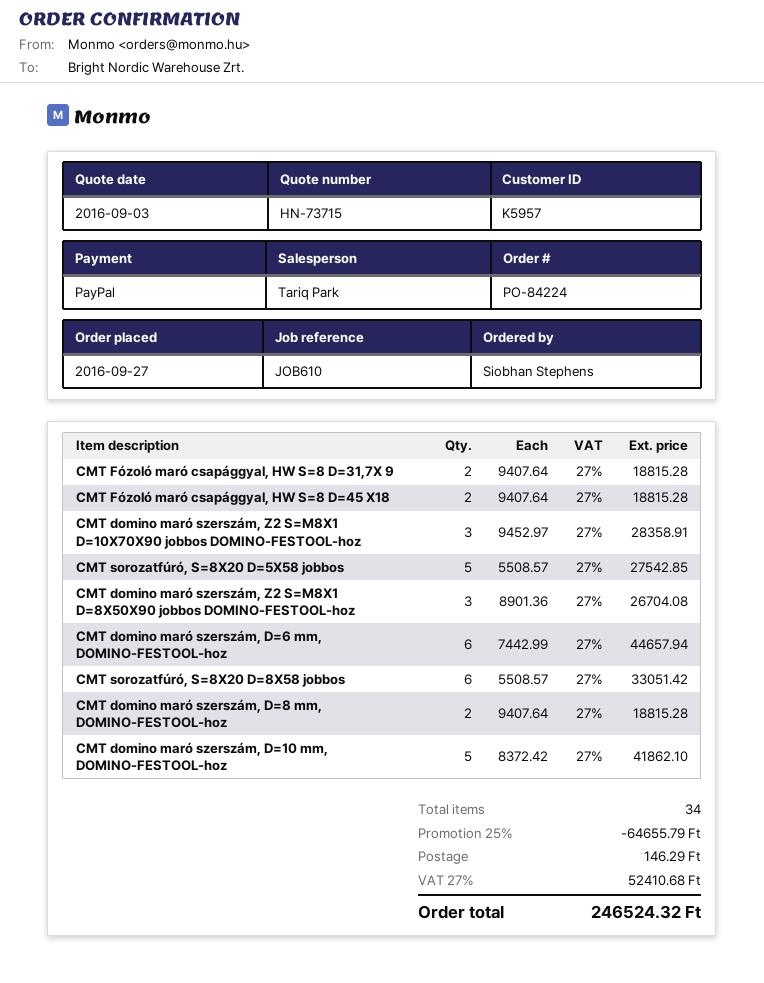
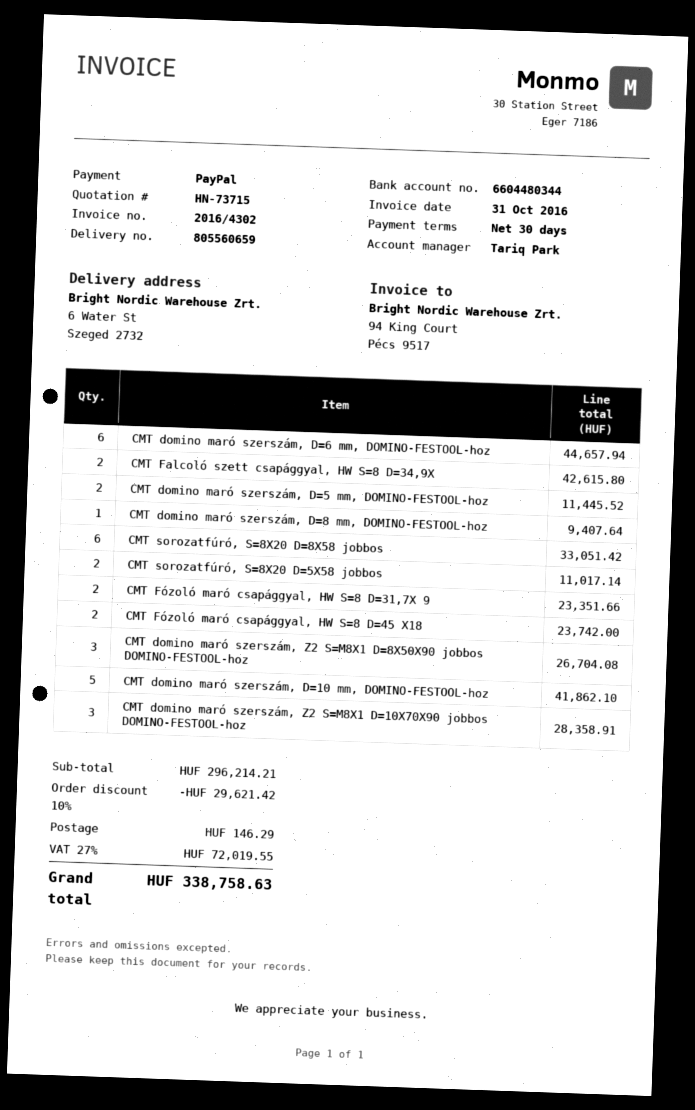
CMT Fózoló maró csapággyal, HW S=8 D=31,7X 9: 2 for 18815.28 -> 2 for 23351.66
CMT Fózoló maró csapággyal, HW S=8 D=45 X18: 2 for 18815.28 -> 2 for 23742.00
CMT sorozatfúró, S=8X20 D=5X58 jobbos: 5 for 27542.85 -> 2 for 11017.14
CMT domino maró szerszám, D=8 mm, DOMINO-FESTOOL-hoz: 2 for 18815.28 -> 1 for 9407.64
CMT Falcoló szett csapággyal, HW S=8 D=34,9X: none -> 2 for 42615.80
CMT domino maró szerszám, D=5 mm, DOMINO-FESTOOL-hoz: none -> 2 for 11445.52
discount: 25% = 64655.79 -> 10% = 29621.42
tax: 27% = 52410.68 -> 27% = 72019.55
total: 246524.32 -> 338758.63

